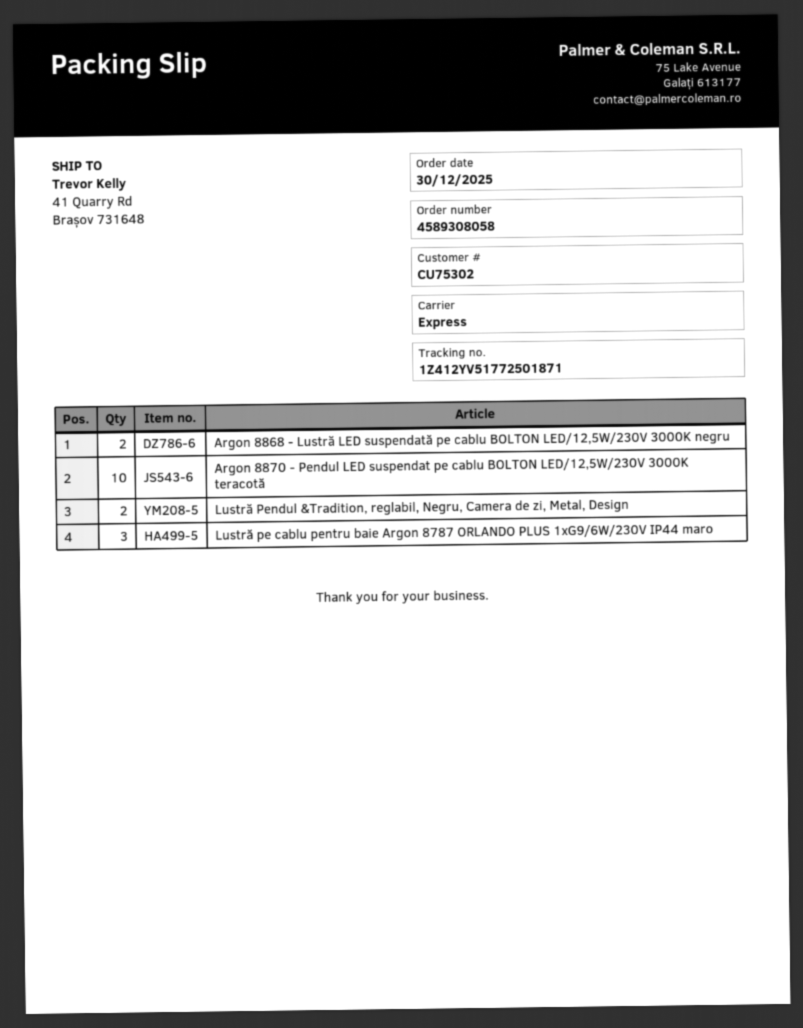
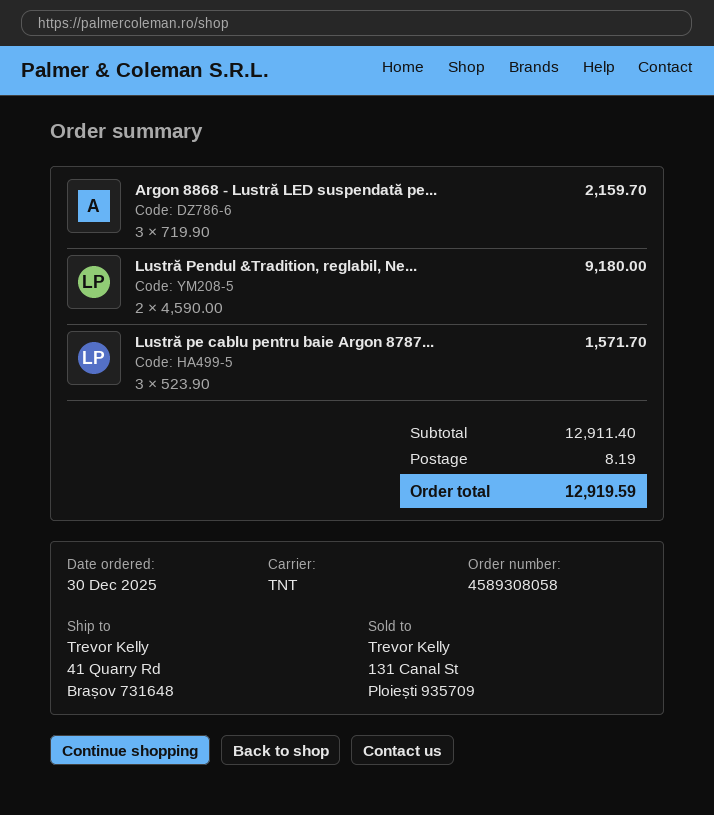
shipping method: express -> TNT
Argon 8868 - Lustră LED suspendată pe cablu BOLTON LED/12,5W/230V 3000K negru: 2 -> 3
Argon 8870 - Pendul LED suspendat pe cablu BOLTON LED/12,5W/230V 3000K teracotă: 10 -> none

